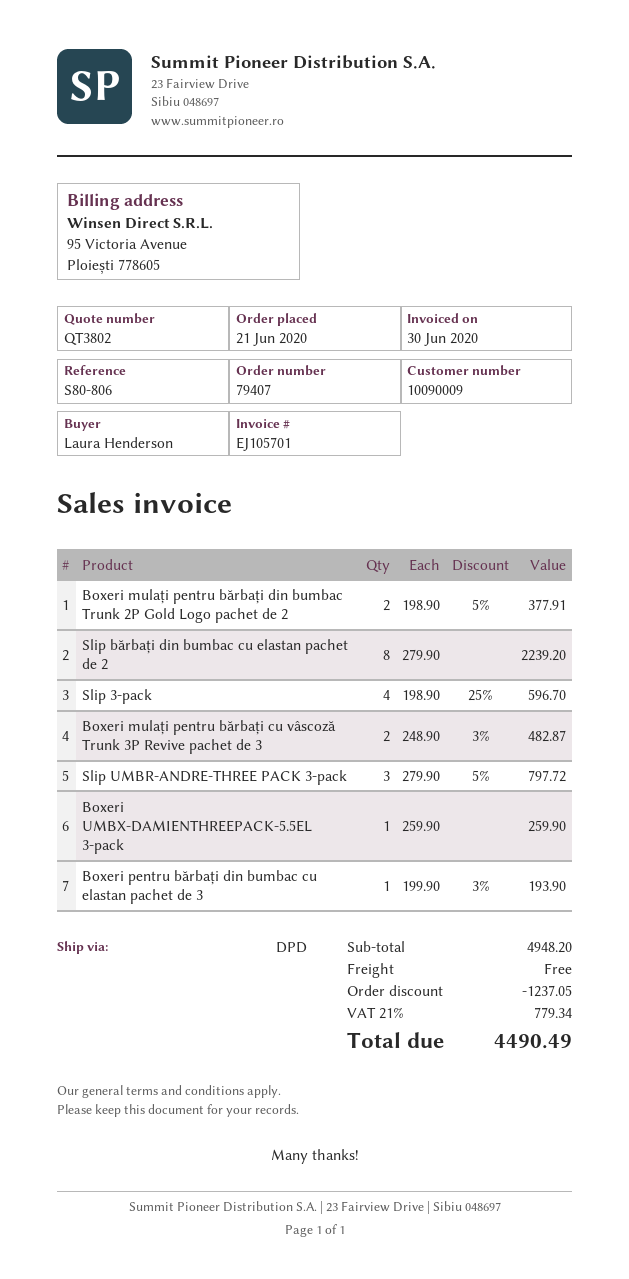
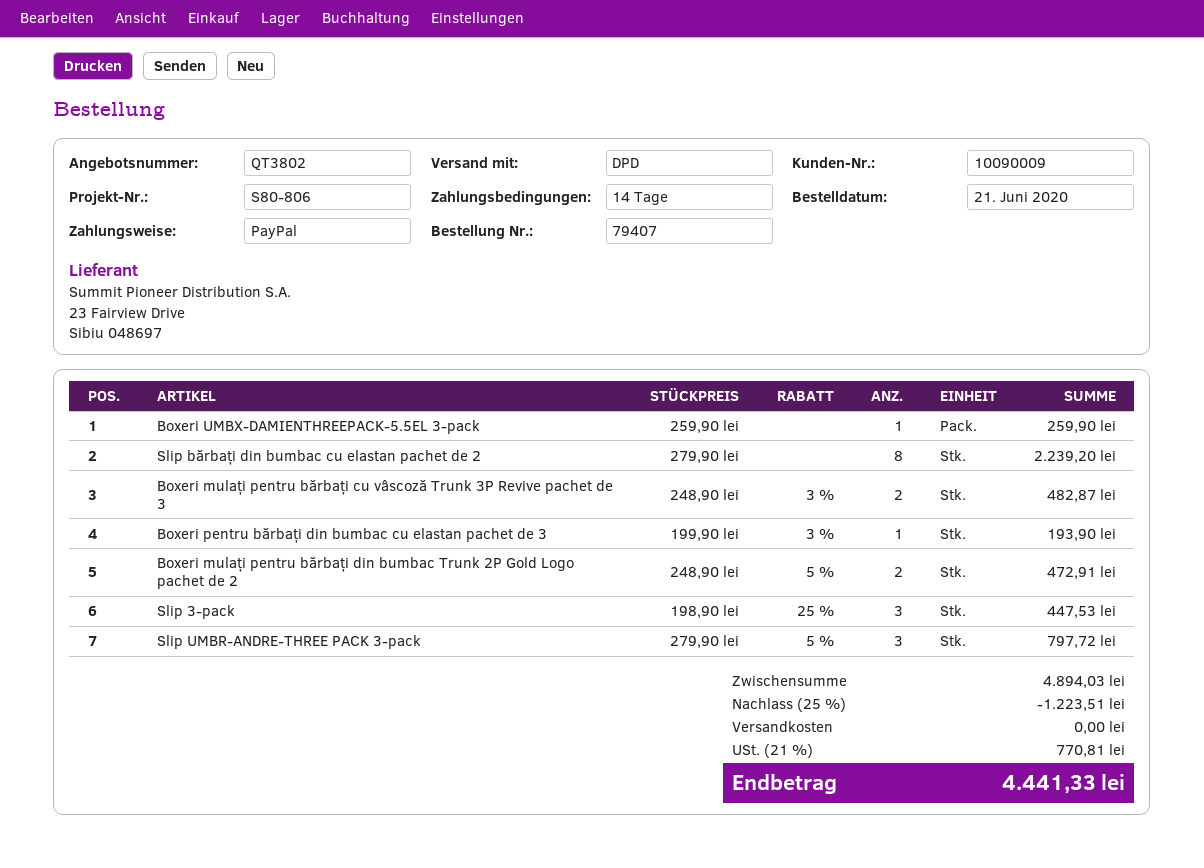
Boxeri mulați pentru bărbați din bumbac Trunk 2P Gold Logo pachet de 2: 2 x 198.90 - 5% = 377.91 -> 2 x 248.90 - 5% = 472.91
Slip 3-pack: 4 x 198.90 - 25% = 596.70 -> 3 x 198.90 - 25% = 447.53
subtotal: 4948.20 -> 4894.03
discount: 1237.05 -> 1223.51
tax: 21% = 779.34 -> 21% = 770.81
total: 4490.49 -> 4441.33

